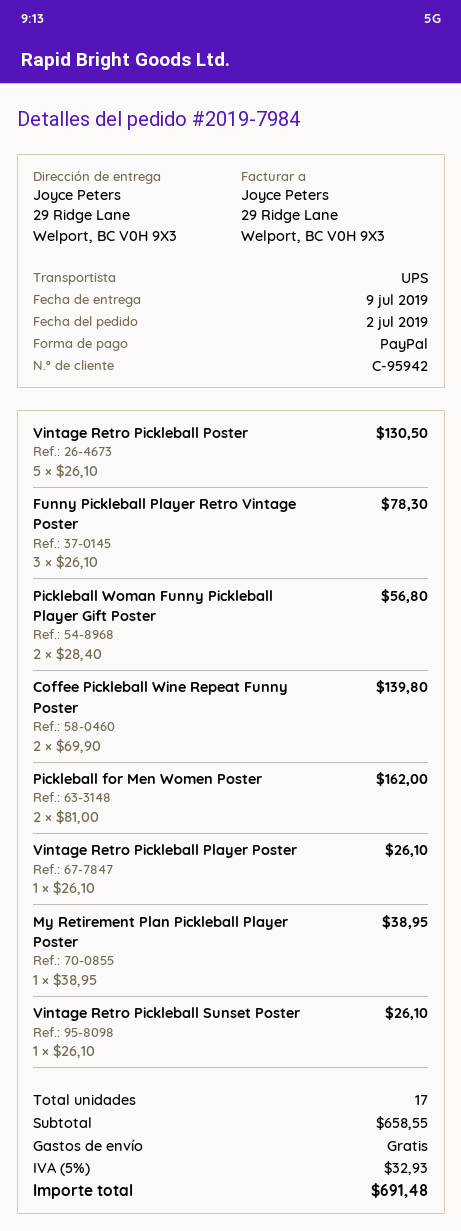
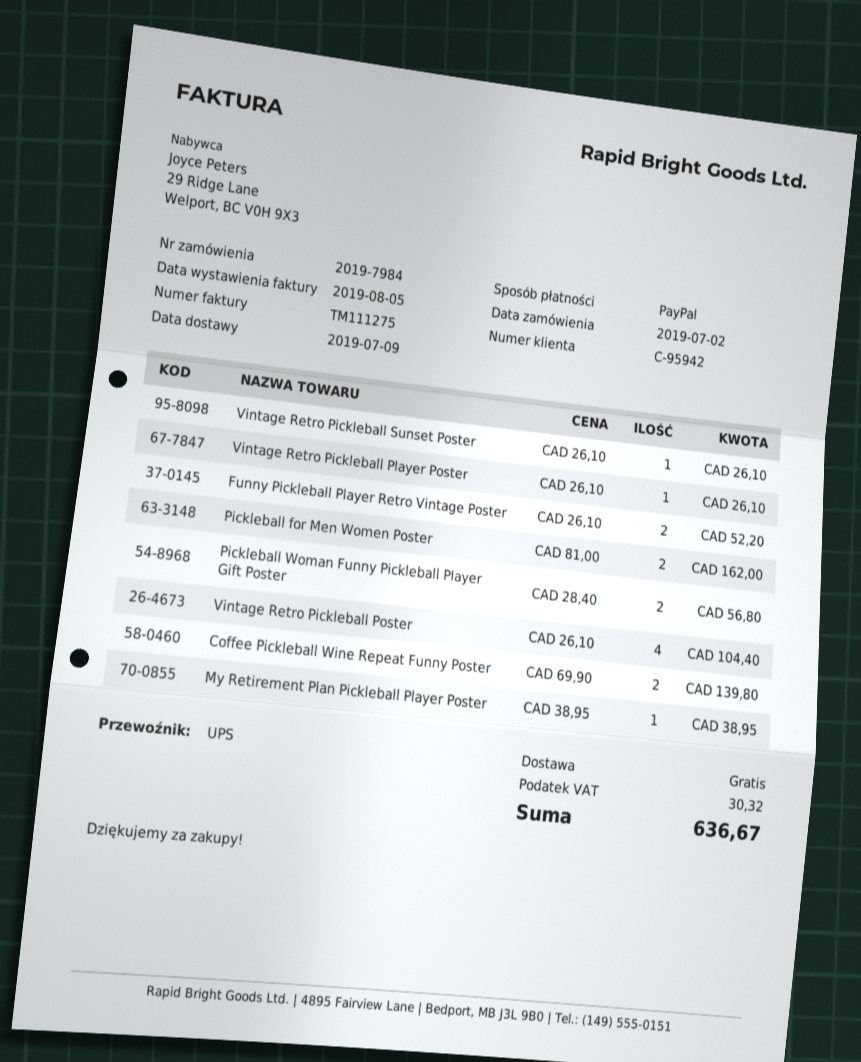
Vintage Retro Pickleball Poster: 5 x 26.10 = 130.50 -> 4 x 26.10 = 104.40
Funny Pickleball Player Retro Vintage Poster: 3 x 26.10 = 78.30 -> 2 x 26.10 = 52.20
tax: 32.93 -> 30.32
total: 691.48 -> 636.67

